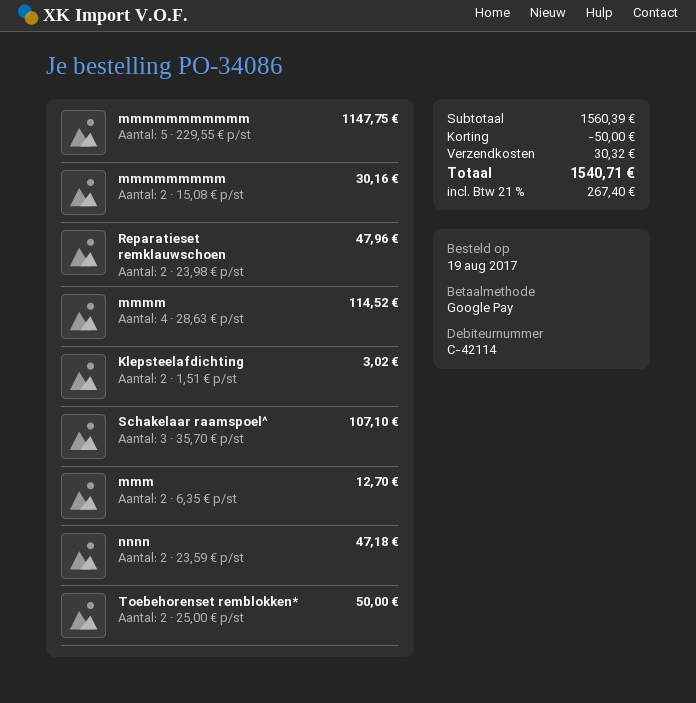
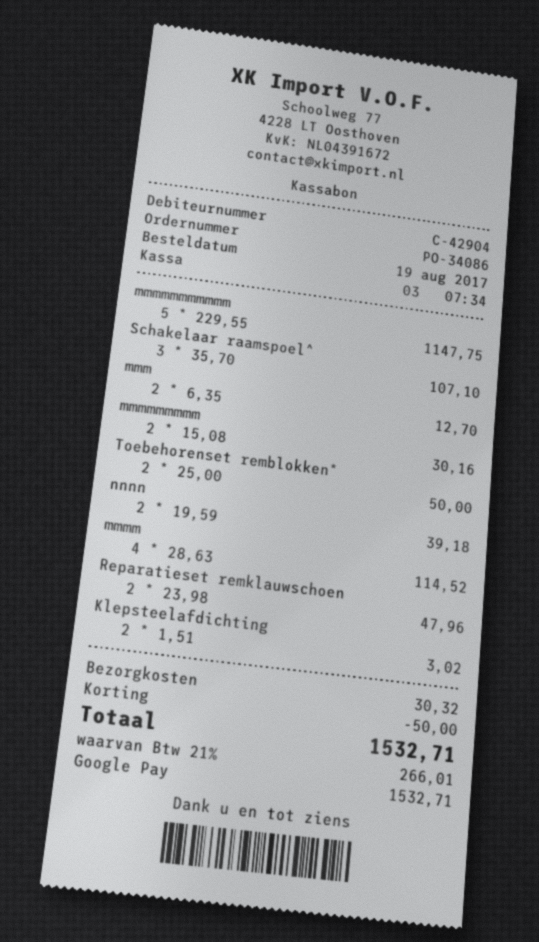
customer number: C-42114 -> C-42904
nnnn: 2 x 23.59 = 47.18 -> 2 x 19.59 = 39.18
tax: 21% = 267.40 -> 21% = 266.01
total: 1540.71 -> 1532.71

